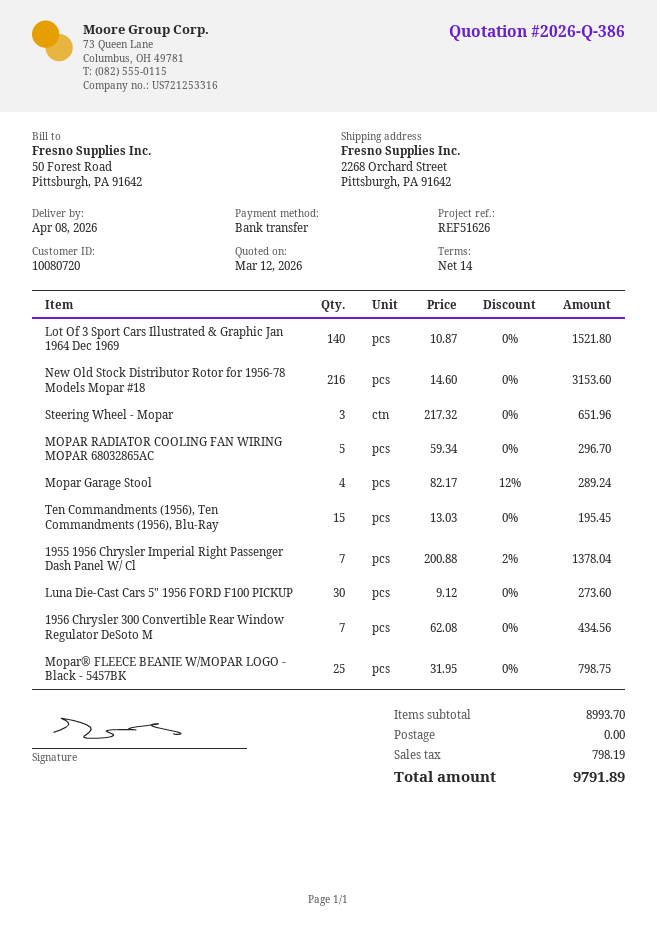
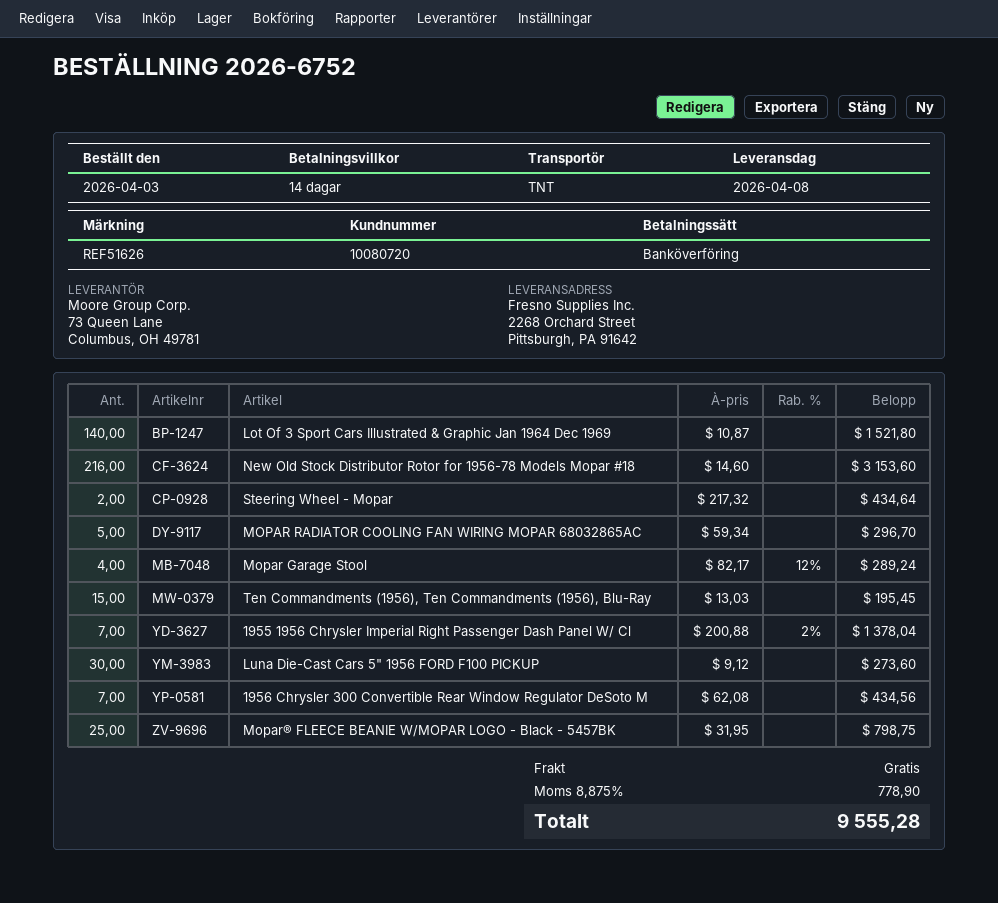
Steering Wheel - Mopar: 3 x 217.32 = 651.96 -> 2 x 217.32 = 434.64
tax: 798.19 -> 778.90
total: 9791.89 -> 9555.28

